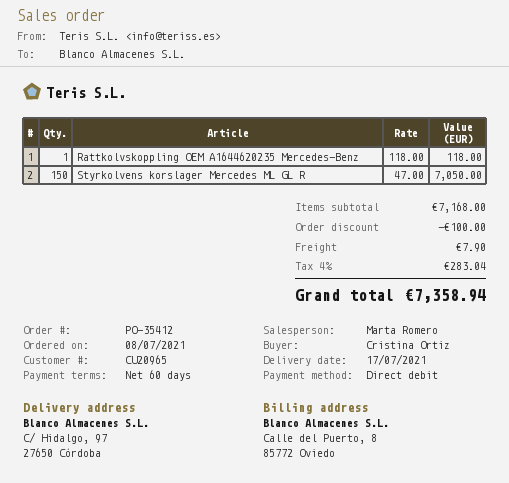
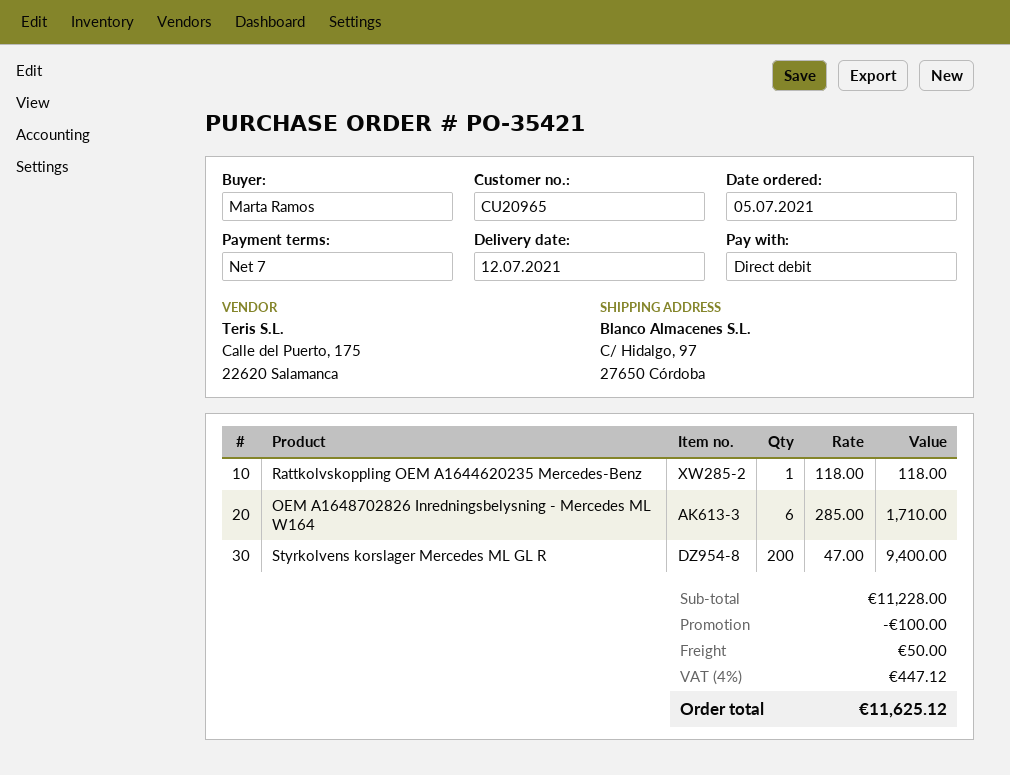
order number: PO-35412 -> PO-35421
order date: 2021-07-08 -> 2021-07-05
delivery date: 2021-07-17 -> 2021-07-12
payment terms: 60 days -> 7 days
ordered by: Cristina Ortiz -> Marta Ramos
Styrkolvens korslager Mercedes ML GL R: 150 x 47.00 = 7050.00 -> 200 x 47.00 = 9400.00
OEM A1648702826 Inredningsbelysning - Mercedes ML W164: none -> 6 x 285.00 = 1710.00
subtotal: 7168.00 -> 11228.00
shipping: 7.90 -> 50.00
tax: 4% = 283.04 -> 4% = 447.12
total: 7358.94 -> 11625.12

